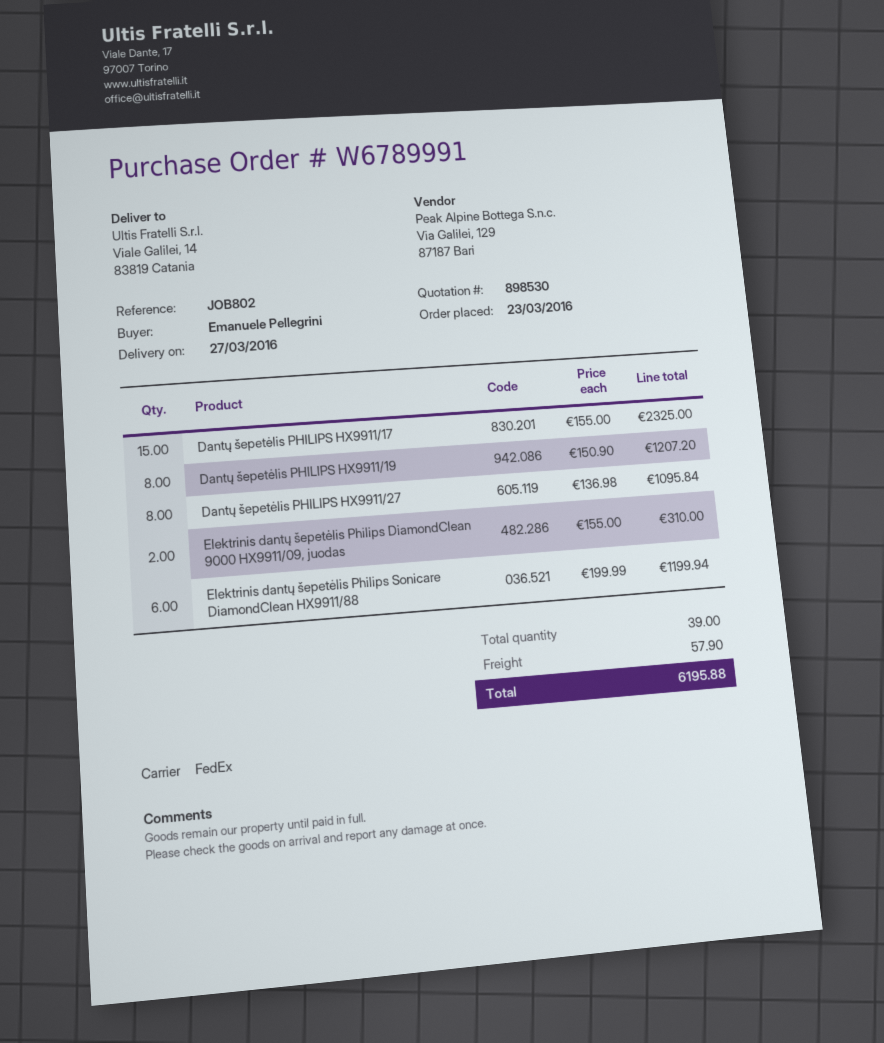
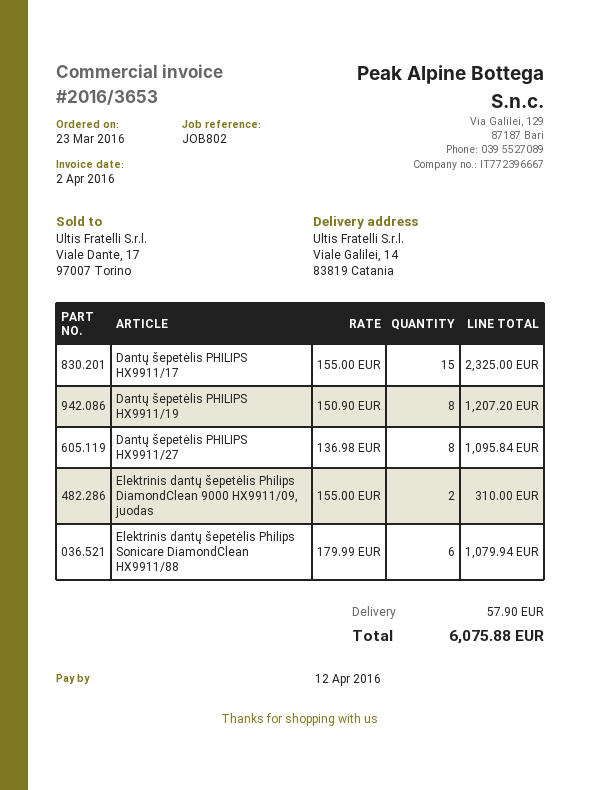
Elektrinis dantų šepetėlis Philips Sonicare DiamondClean HX9911/88: 6 x 199.99 = 1199.94 -> 6 x 179.99 = 1079.94
total: 6195.88 -> 6075.88

